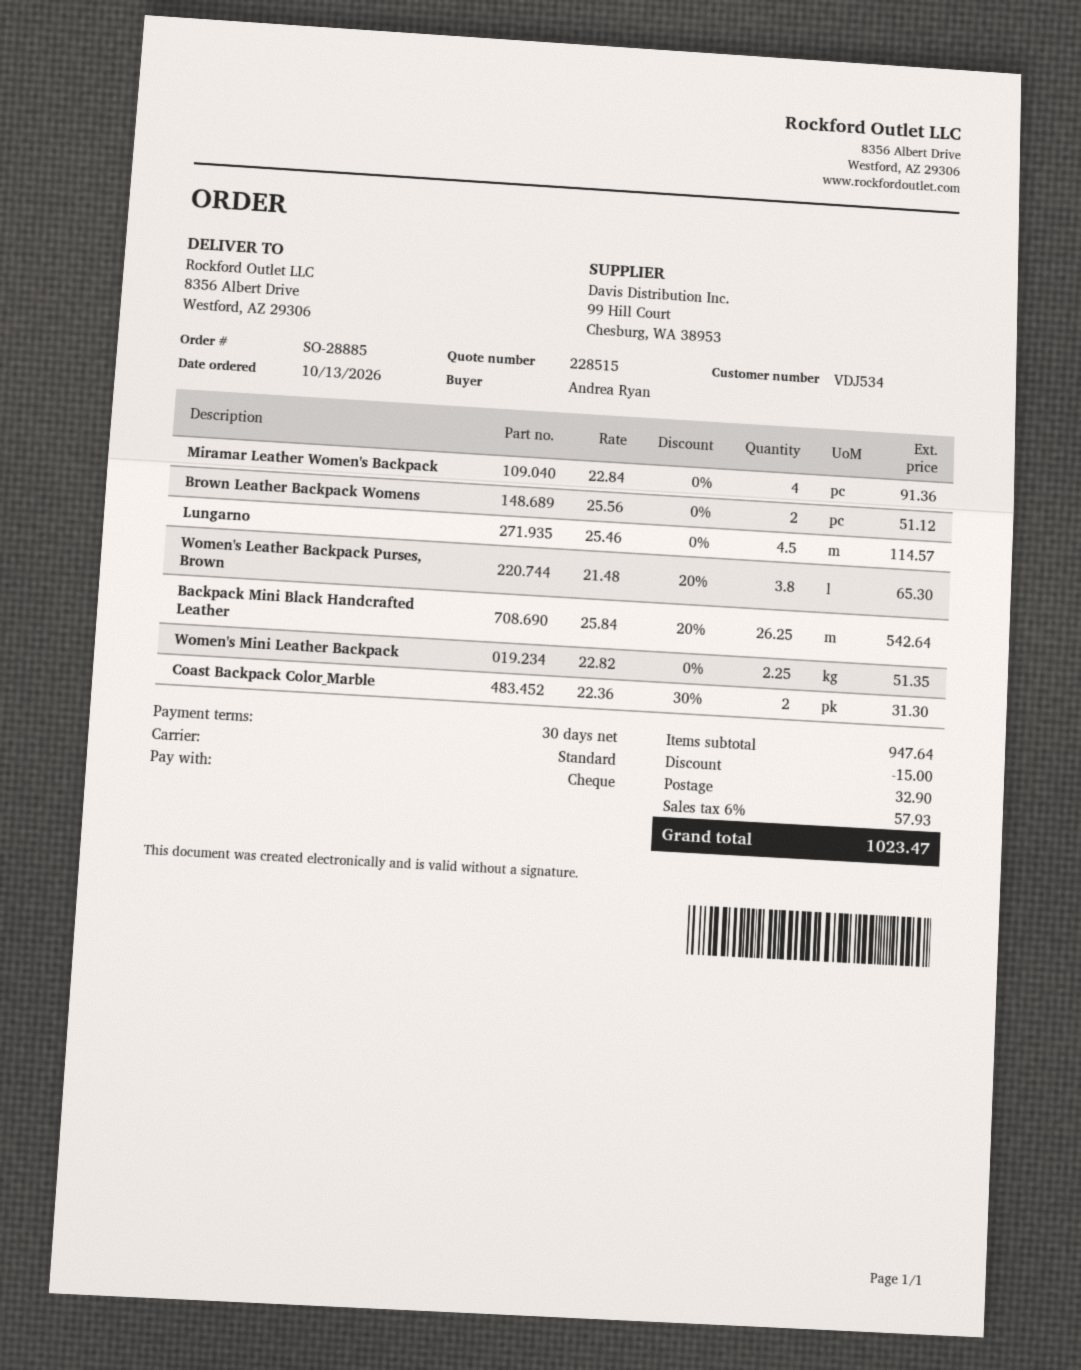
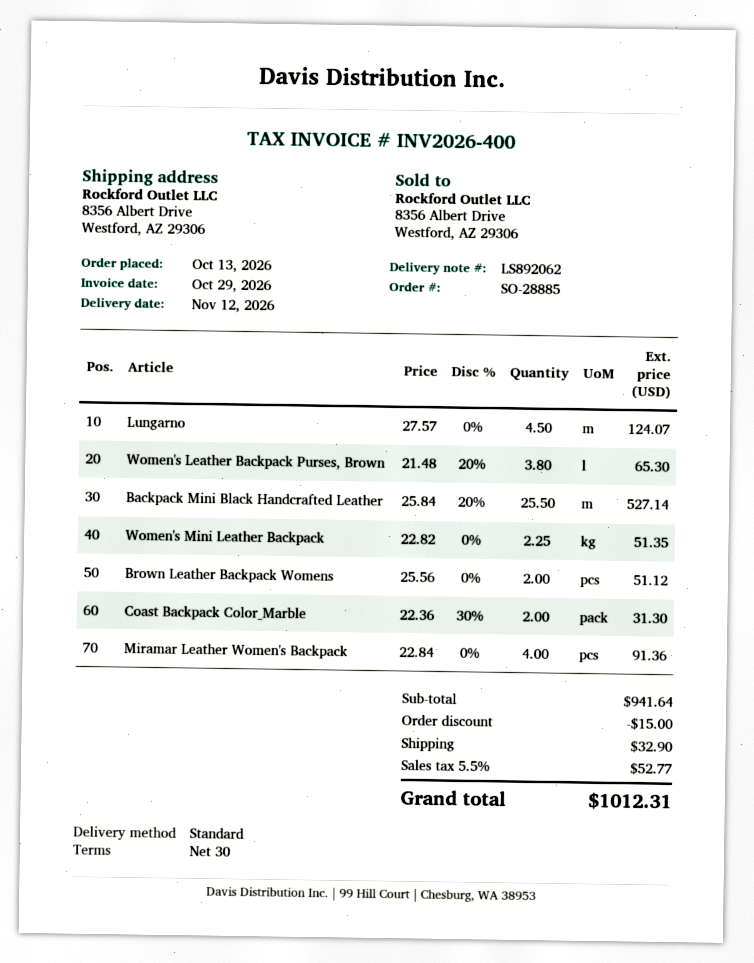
Lungarno: 4.5 x 25.46 = 114.57 -> 4.5 x 27.57 = 124.07
Backpack Mini Black Handcrafted Leather: 26.25 x 25.84 - 20% = 542.64 -> 25.5 x 25.84 - 20% = 527.14
subtotal: 947.64 -> 941.64
tax: 6% = 57.93 -> 5.5% = 52.77
total: 1023.47 -> 1012.31

